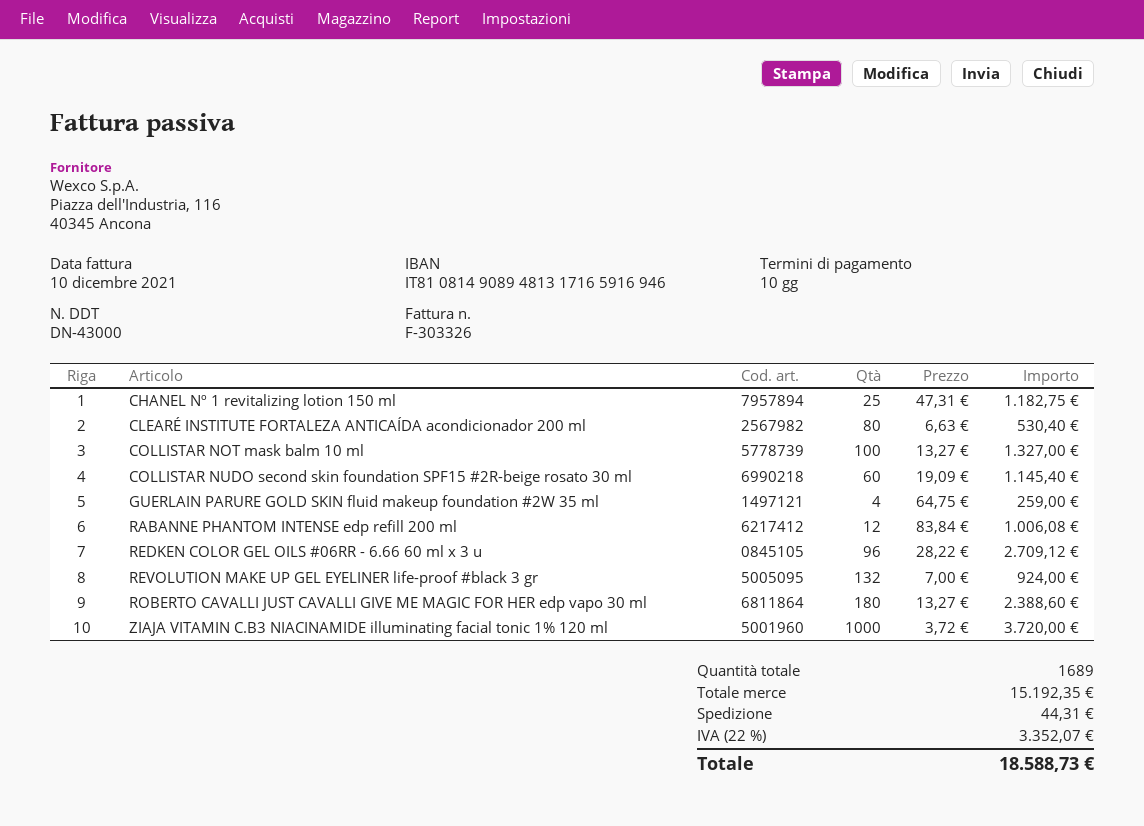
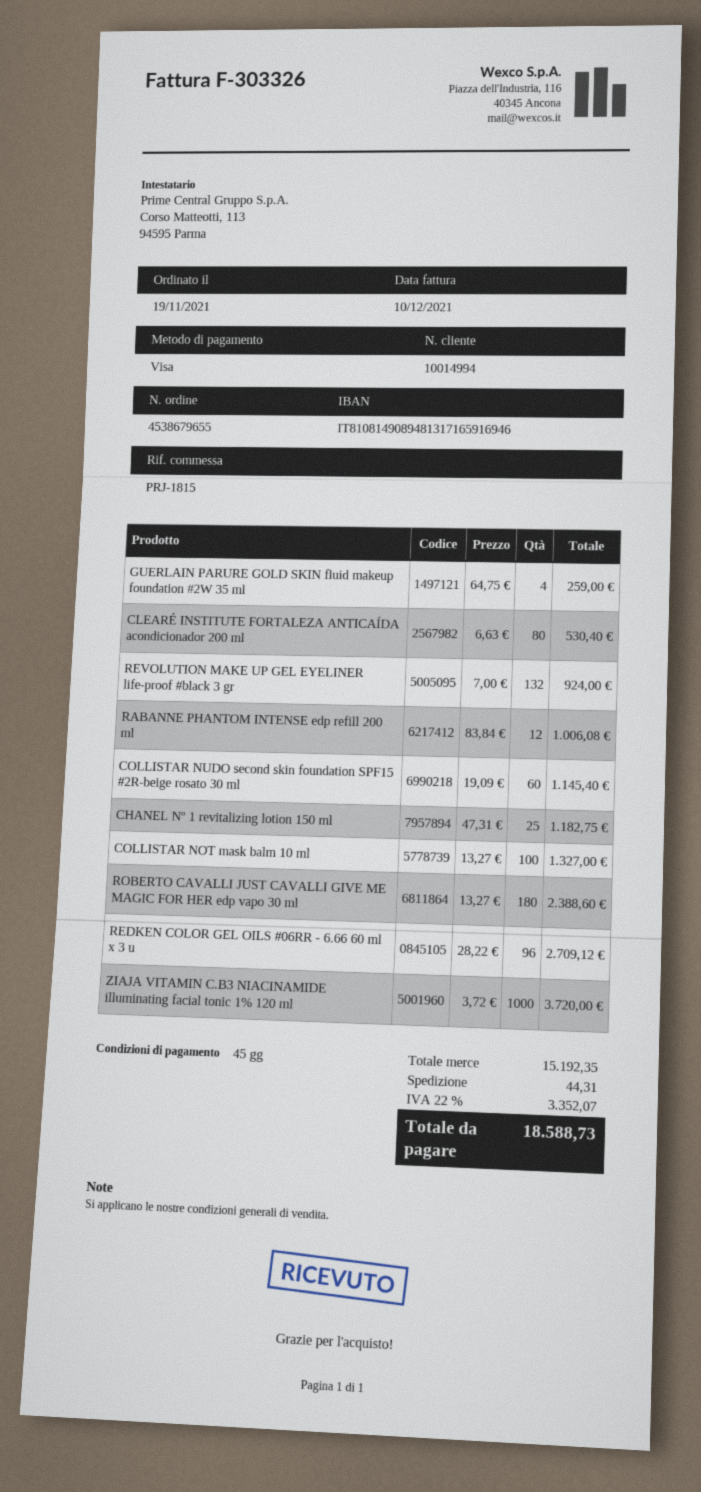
payment terms: 10 days -> 45 days

